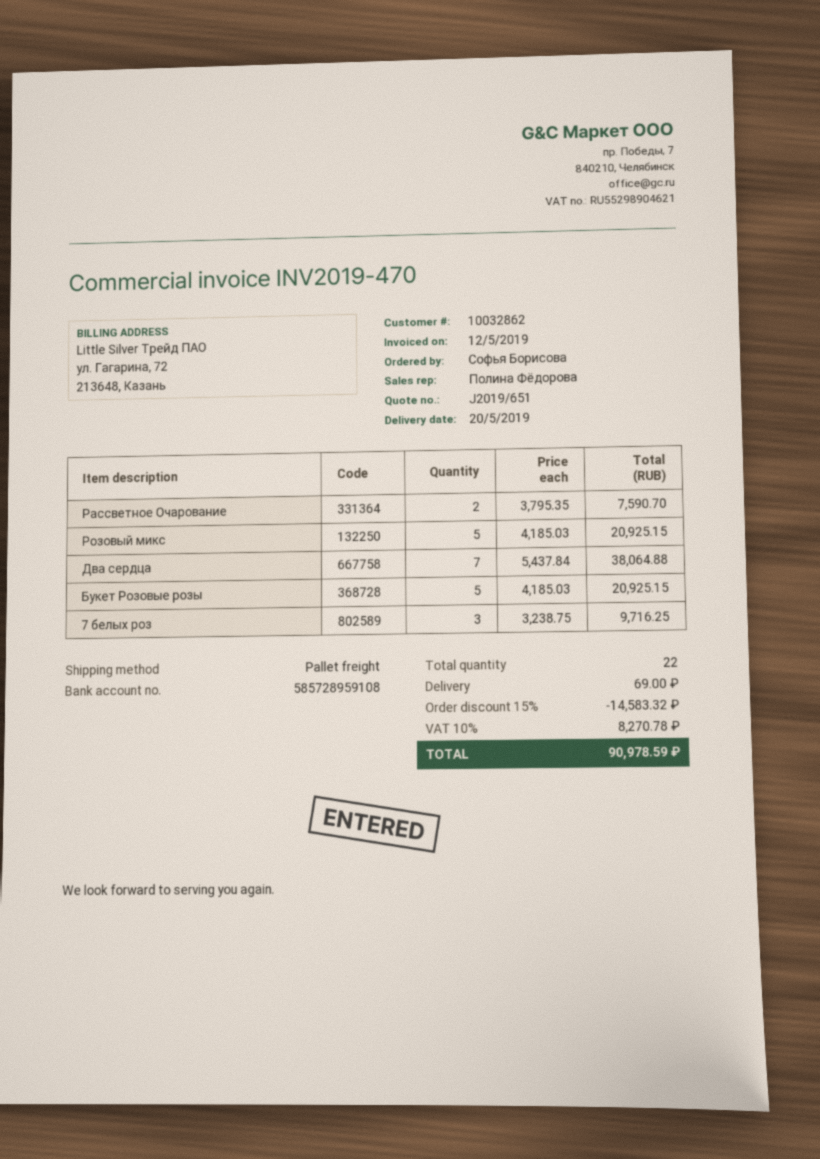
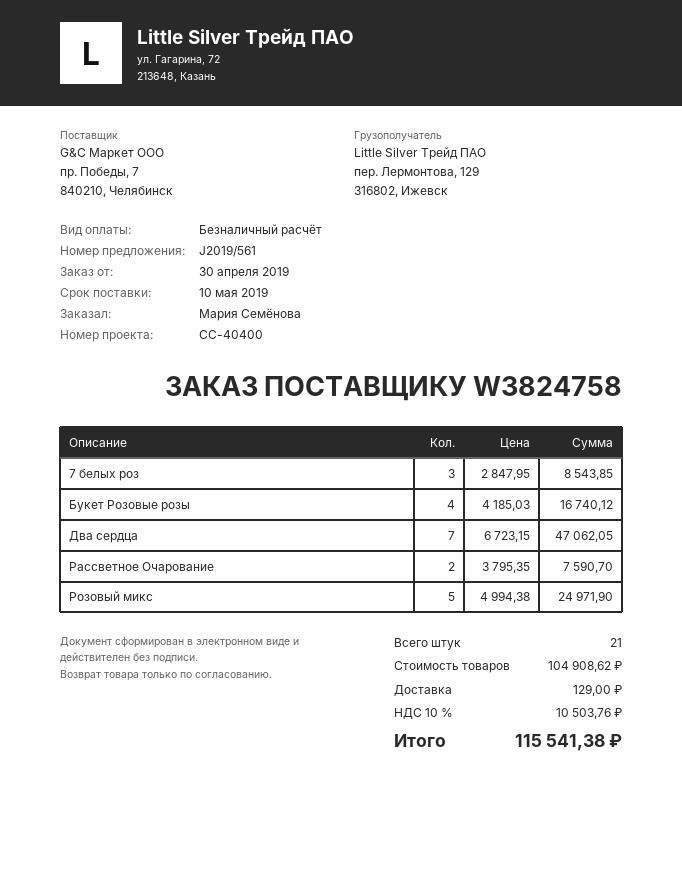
quote number: J2019/651 -> J2019/561
delivery date: 2019-05-20 -> 2019-05-10
ordered by: Софья Борисова -> Мария Семёнова
Розовый микс: 5 x 4185.03 = 20925.15 -> 5 x 4994.38 = 24971.90
Два сердца: 7 x 5437.84 = 38064.88 -> 7 x 6723.15 = 47062.05
Букет Розовые розы: 5 x 4185.03 = 20925.15 -> 4 x 4185.03 = 16740.12
7 белых роз: 3 x 3238.75 = 9716.25 -> 3 x 2847.95 = 8543.85
total quantity: 22 -> 21
discount: 15% = 14583.32 -> none
shipping: 69.00 -> 129.00
tax: 10% = 8270.78 -> 10% = 10503.76
total: 90978.59 -> 115541.38

